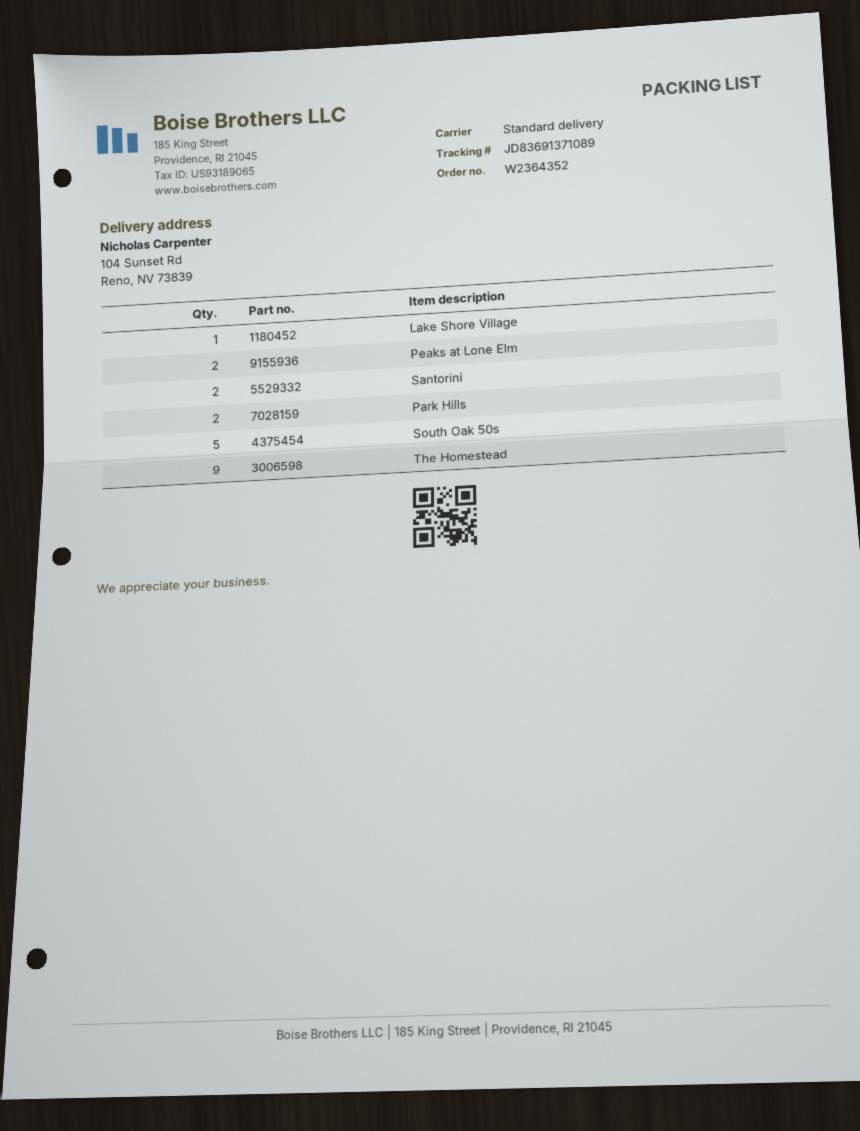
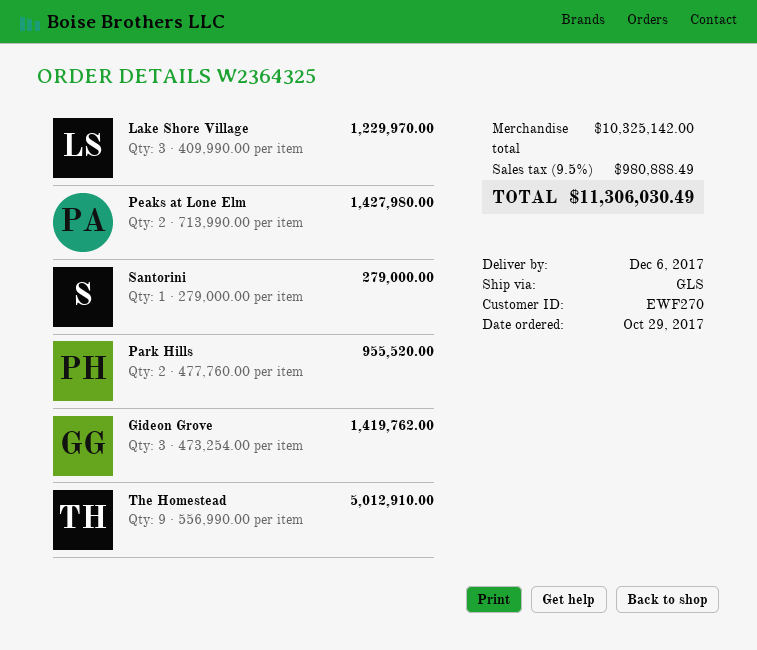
order number: W2364352 -> W2364325
shipping method: standard -> GLS
Lake Shore Village: 1 -> 3
Santorini: 2 -> 1
South Oak 50s: 5 -> none
Gideon Grove: none -> 3

